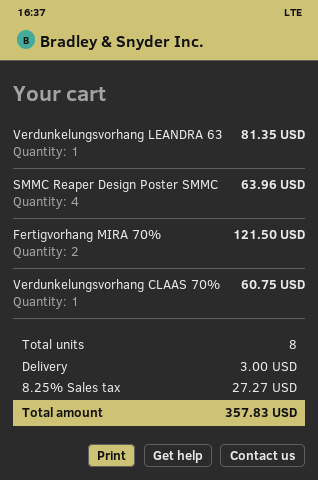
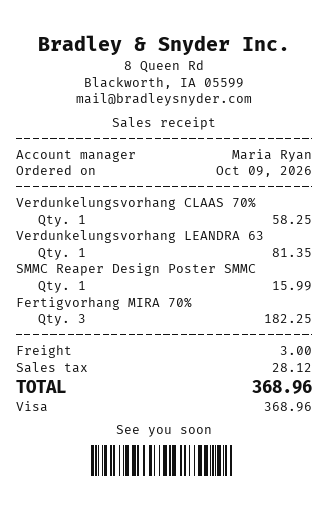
SMMC Reaper Design Poster SMMC: 4 for 63.96 -> 1 for 15.99
Fertigvorhang MIRA 70%: 2 for 121.50 -> 3 for 182.25
Verdunkelungsvorhang CLAAS 70%: 1 for 60.75 -> 1 for 58.25
tax: 27.27 -> 28.12
total: 357.83 -> 368.96

